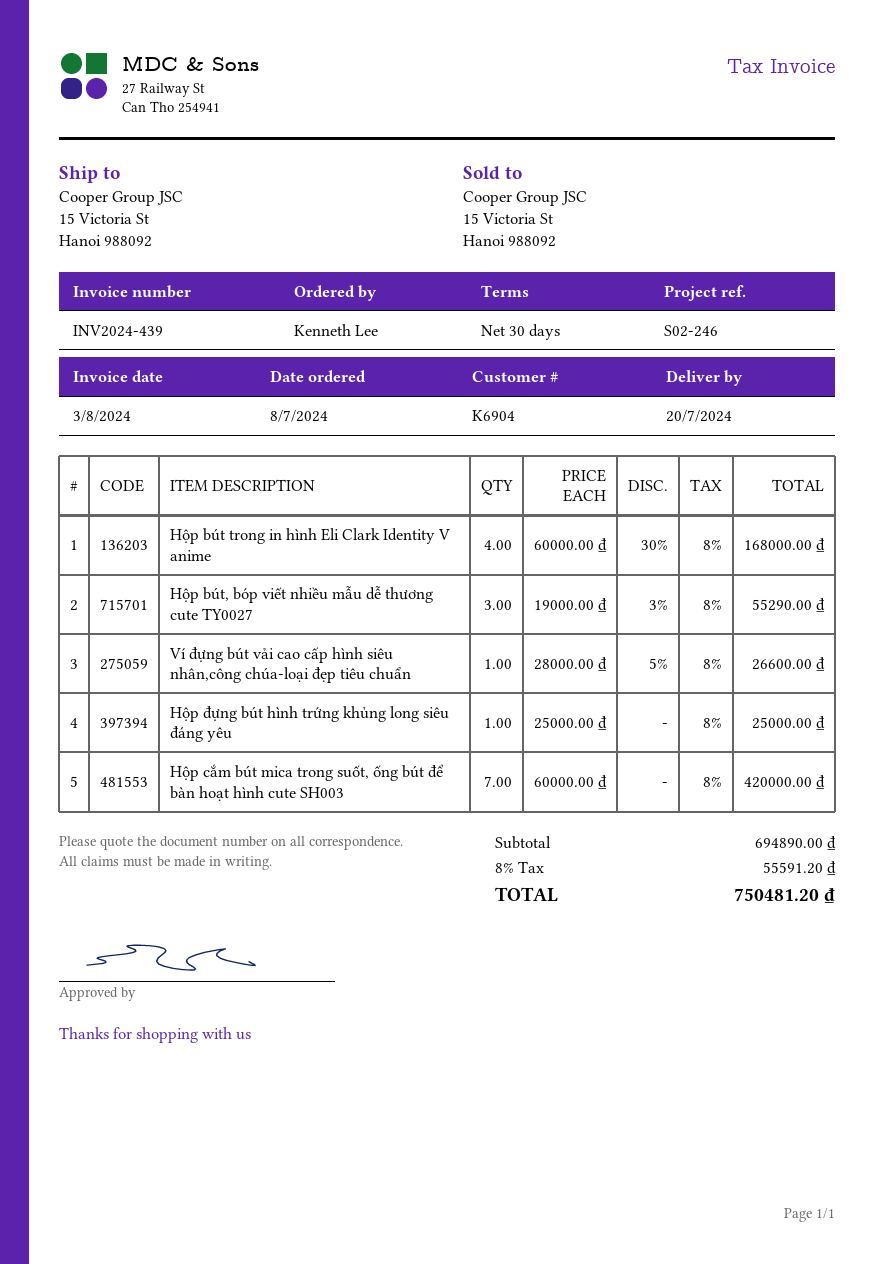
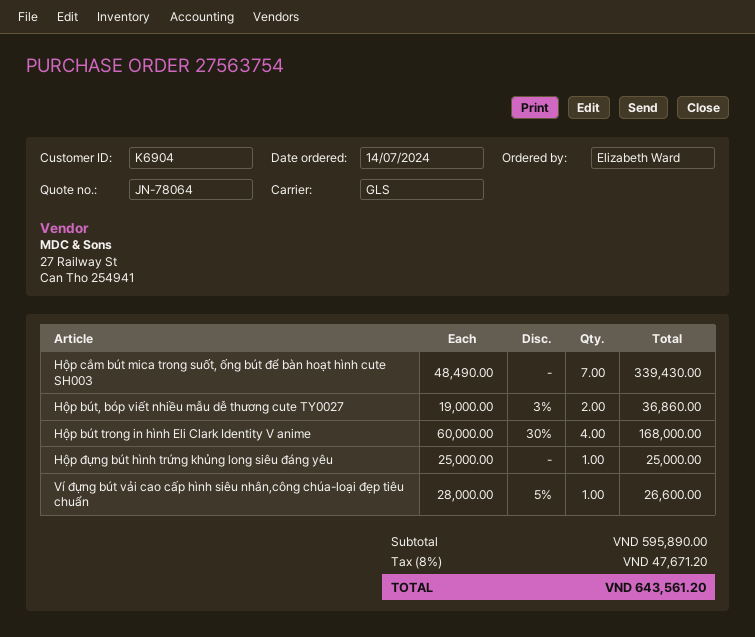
order date: 2024-07-08 -> 2024-07-14
ordered by: Kenneth Lee -> Elizabeth Ward
Hộp bút, bóp viết nhiều mẫu dễ thương cute TY0027: 3 x 19000.00 - 3% = 55290.00 -> 2 x 19000.00 - 3% = 36860.00
Hộp cắm bút mica trong suốt, ống bút để bàn hoạt hình cute SH003: 7 x 60000.00 = 420000.00 -> 7 x 48490.00 = 339430.00
subtotal: 694890.00 -> 595890.00
tax: 8% = 55591.20 -> 8% = 47671.20
total: 750481.20 -> 643561.20

